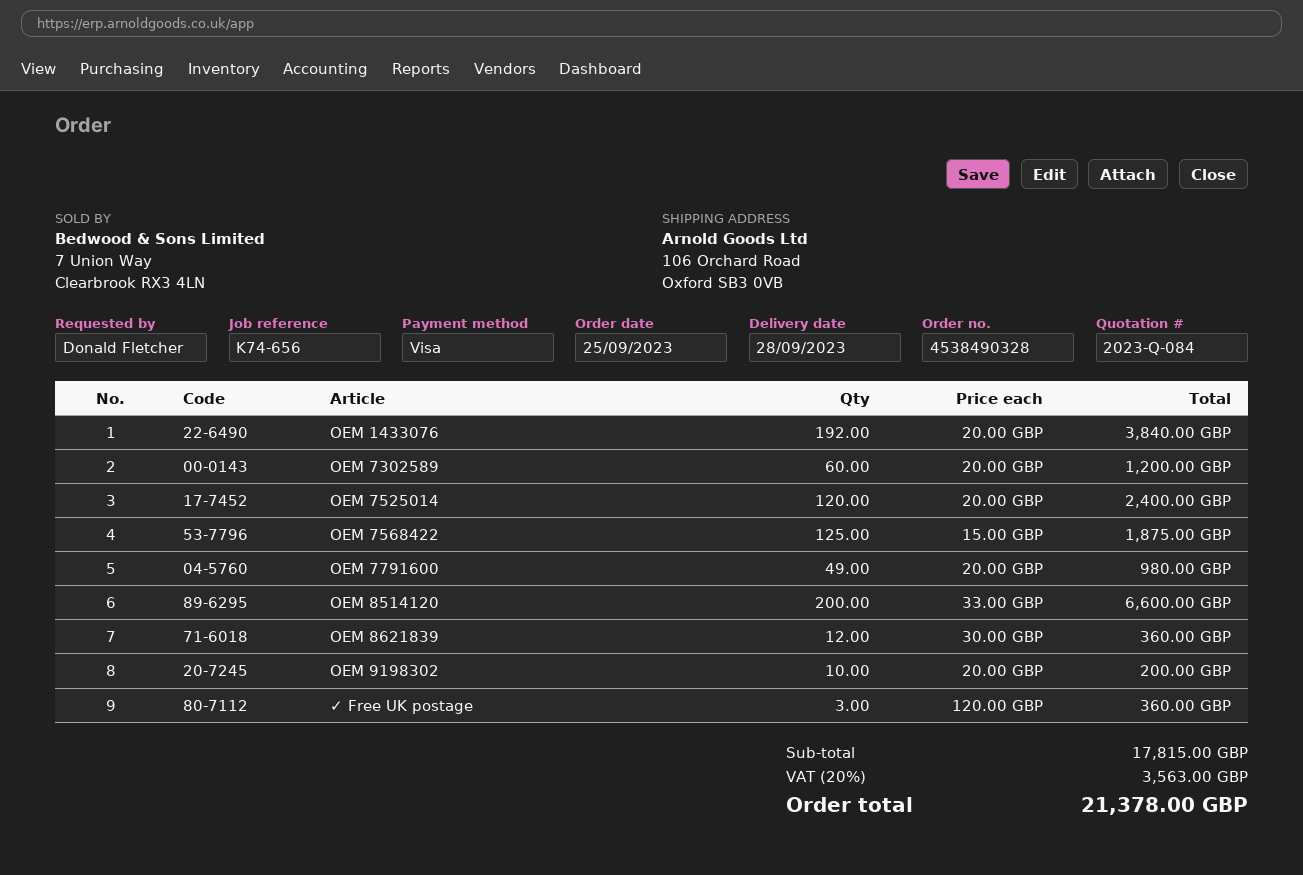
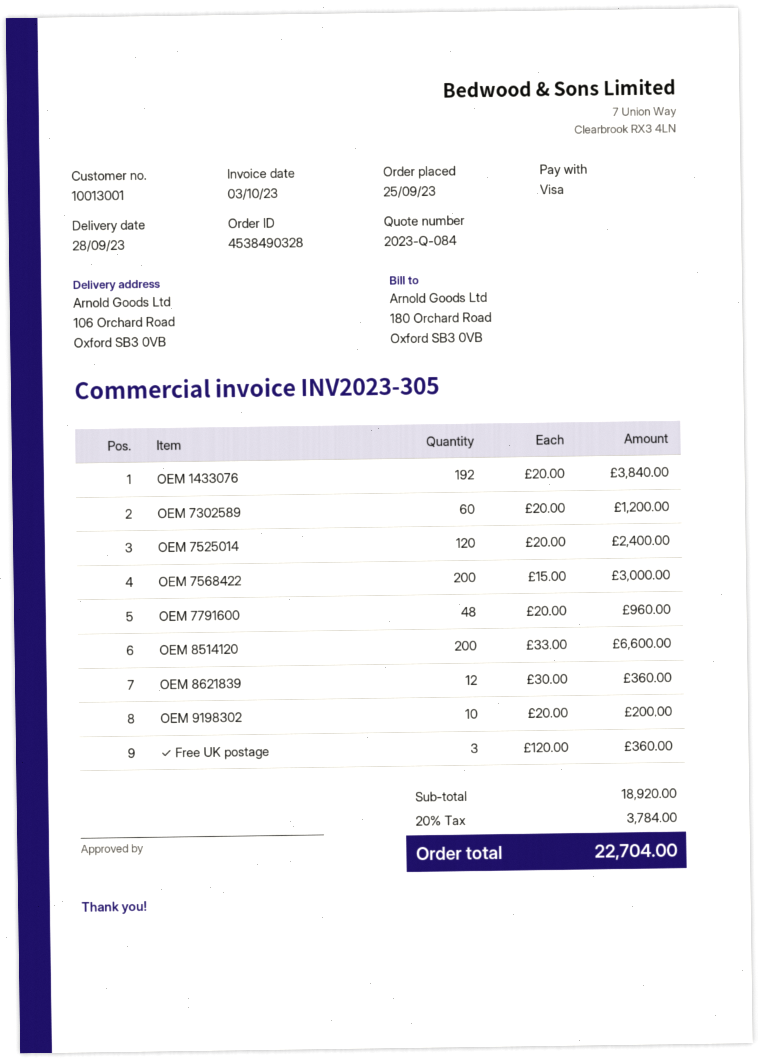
OEM 7568422: 125 x 15.00 = 1875.00 -> 200 x 15.00 = 3000.00
OEM 7791600: 49 x 20.00 = 980.00 -> 48 x 20.00 = 960.00
subtotal: 17815.00 -> 18920.00
tax: 20% = 3563.00 -> 20% = 3784.00
total: 21378.00 -> 22704.00

